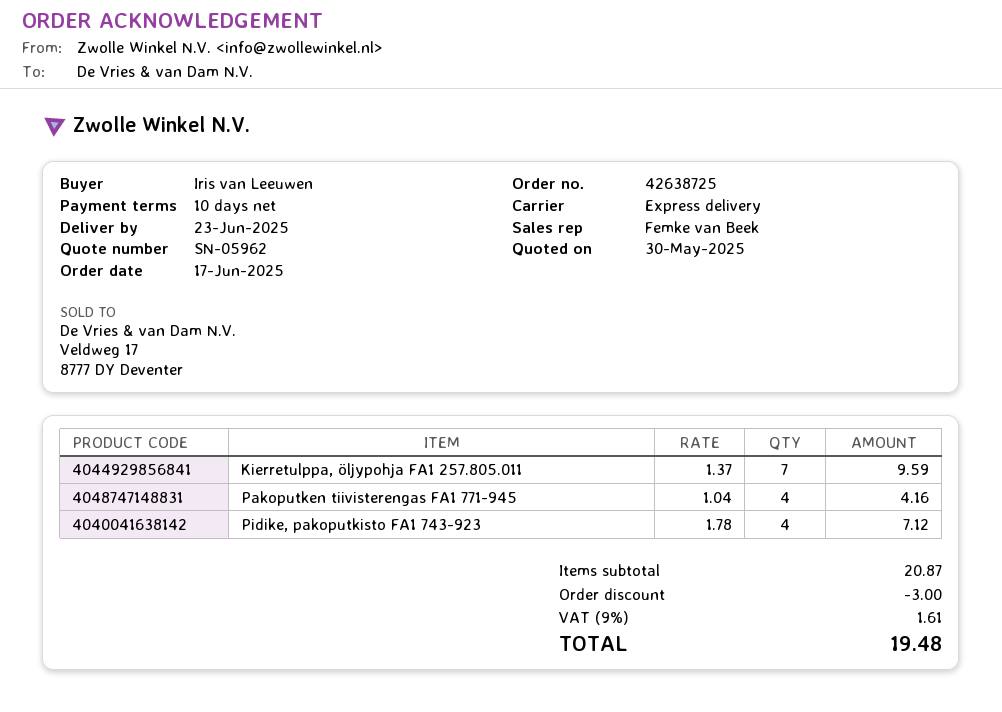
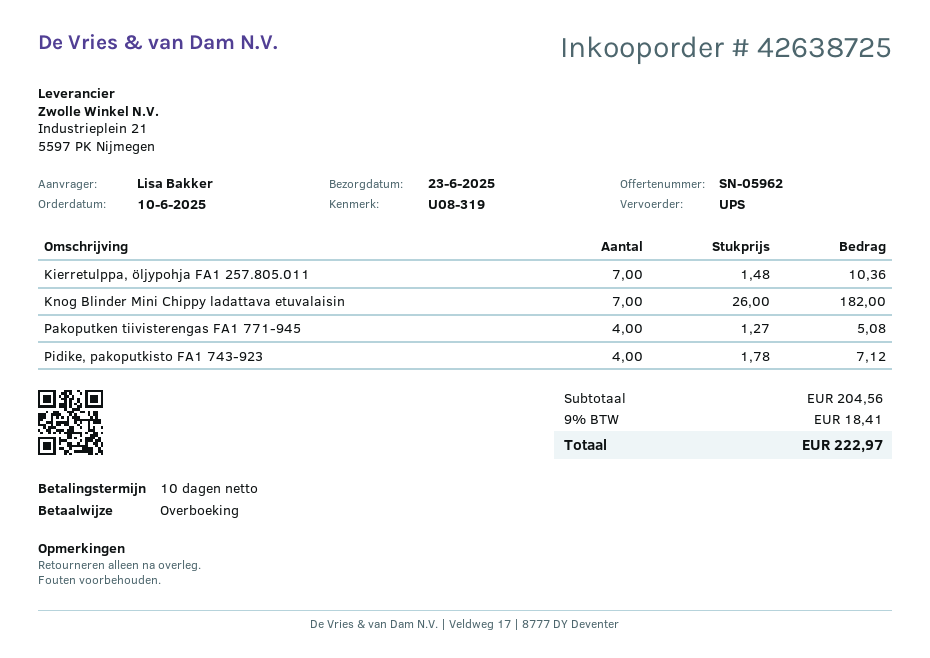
order date: 2025-06-17 -> 2025-06-10
ordered by: Iris van Leeuwen -> Lisa Bakker
shipping method: express -> UPS
Kierretulppa, öljypohja FA1 257.805.011: 7 x 1.37 = 9.59 -> 7 x 1.48 = 10.36
Pakoputken tiivisterengas FA1 771-945: 4 x 1.04 = 4.16 -> 4 x 1.27 = 5.08
Knog Blinder Mini Chippy ladattava etuvalaisin: none -> 7 x 26.00 = 182.00
subtotal: 20.87 -> 204.56
discount: 3.00 -> none
tax: 9% = 1.61 -> 9% = 18.41
total: 19.48 -> 222.97

